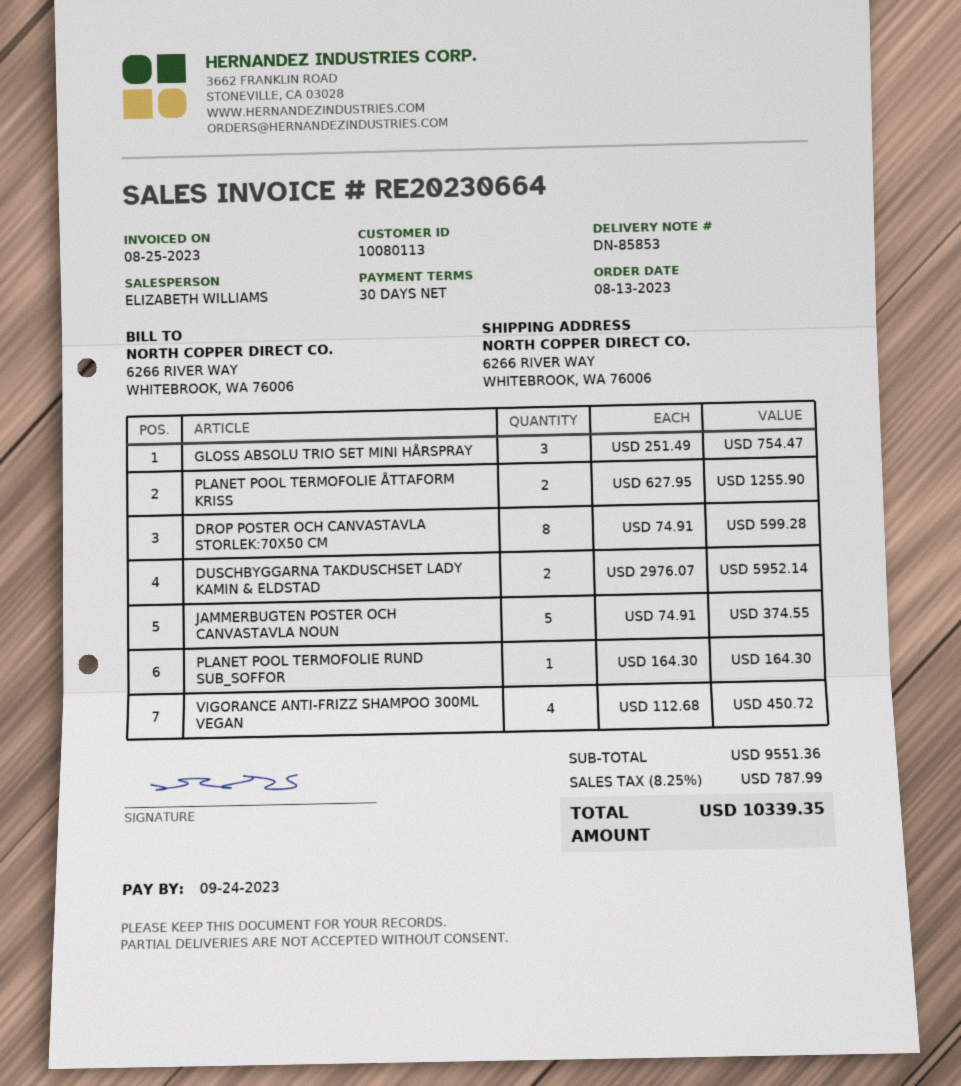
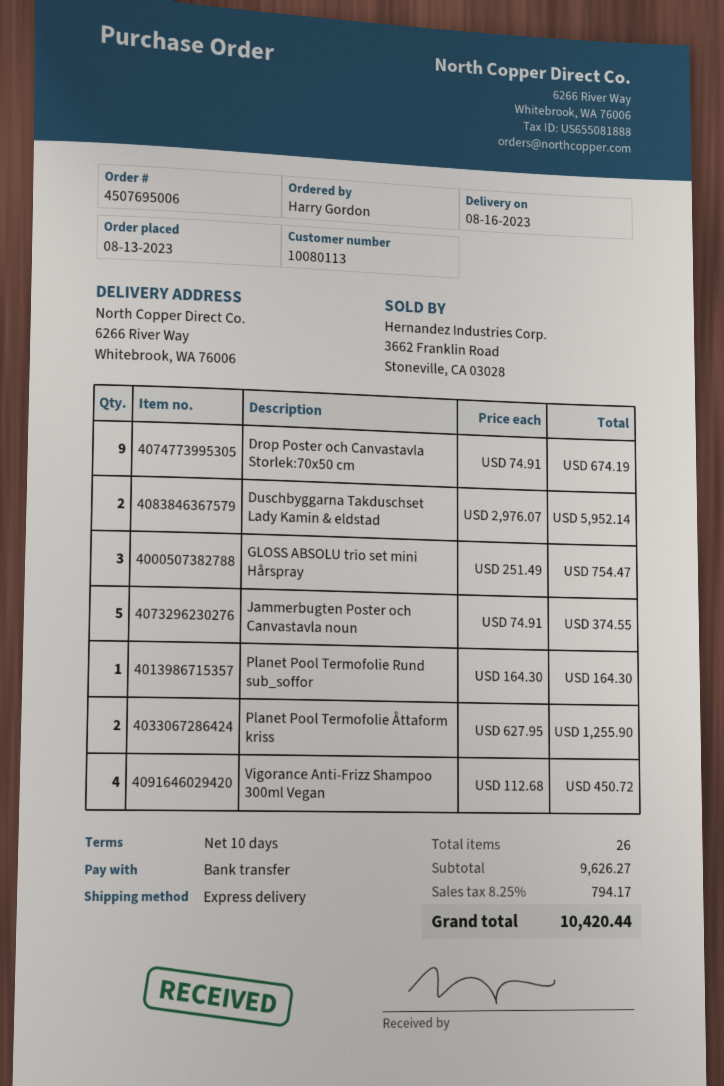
payment terms: 30 days -> 10 days
DROP POSTER OCH CANVASTAVLA STORLEK:70X50 CM: 8 x 74.91 = 599.28 -> 9 x 74.91 = 674.19
subtotal: 9551.36 -> 9626.27
tax: 8.25% = 787.99 -> 8.25% = 794.17
total: 10339.35 -> 10420.44

